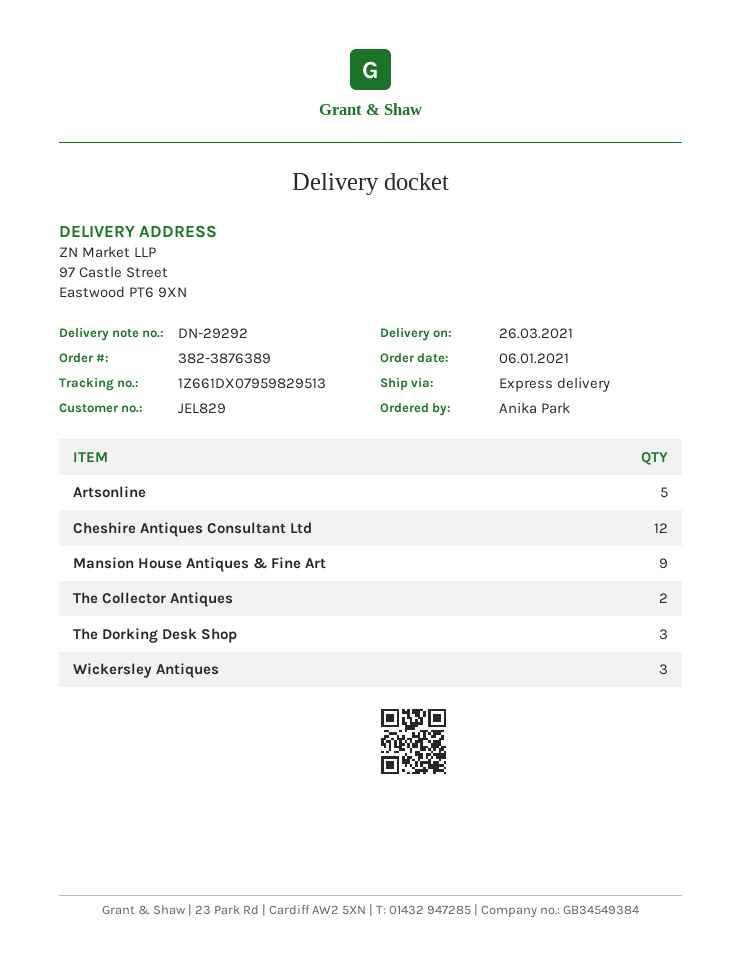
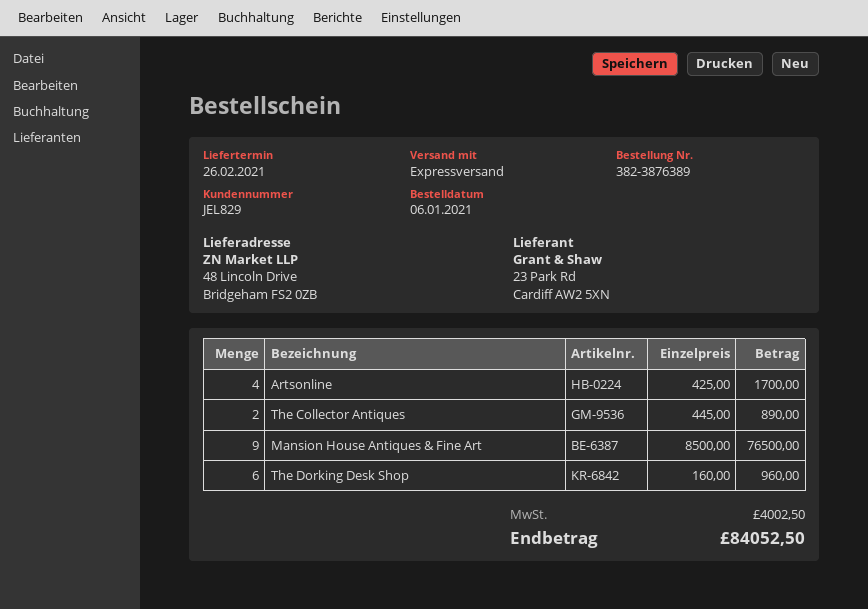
delivery date: 2021-03-26 -> 2021-02-26
ship to: 97 Castle Street, Eastwood PT6 9XN -> 48 Lincoln Drive, Bridgeham FS2 0ZB
Artsonline: 5 -> 4
Cheshire Antiques Consultant Ltd: 12 -> none
The Dorking Desk Shop: 3 -> 6
Wickersley Antiques: 3 -> none

